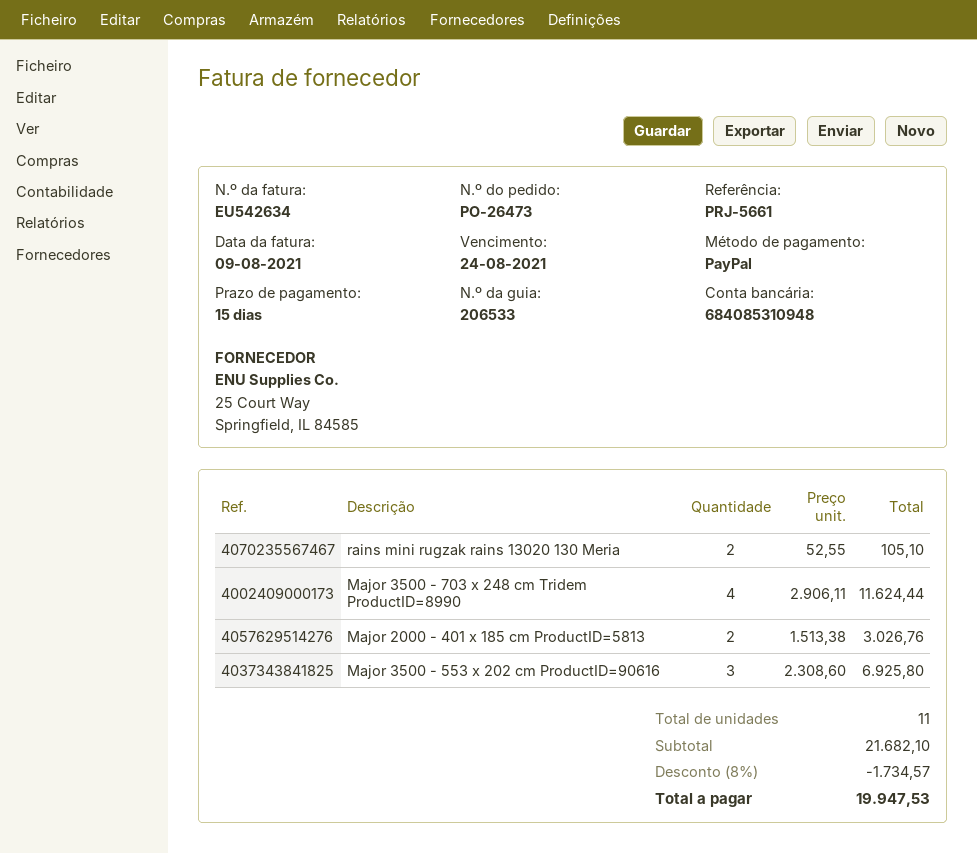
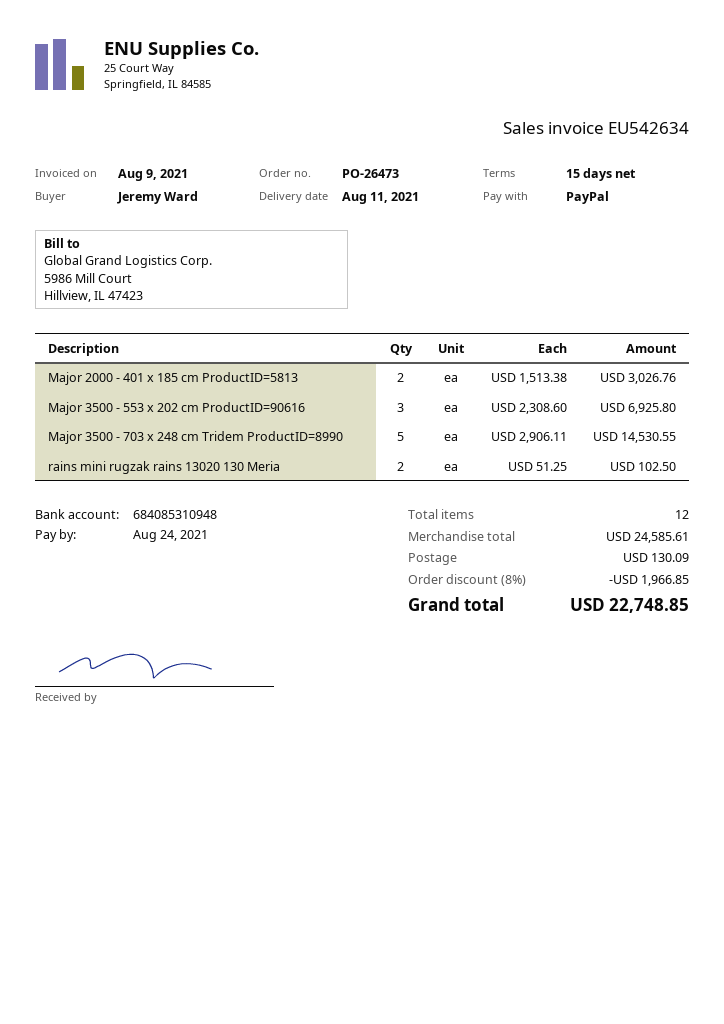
rains mini rugzak rains 13020 130 Meria: 2 x 52.55 = 105.10 -> 2 x 51.25 = 102.50
Major 3500 - 703 x 248 cm Tridem ProductID=8990: 4 x 2906.11 = 11624.44 -> 5 x 2906.11 = 14530.55
total quantity: 11 -> 12
subtotal: 21682.10 -> 24585.61
discount: 8% = 1734.57 -> 8% = 1966.85
shipping: none -> 130.09
total: 19947.53 -> 22748.85

